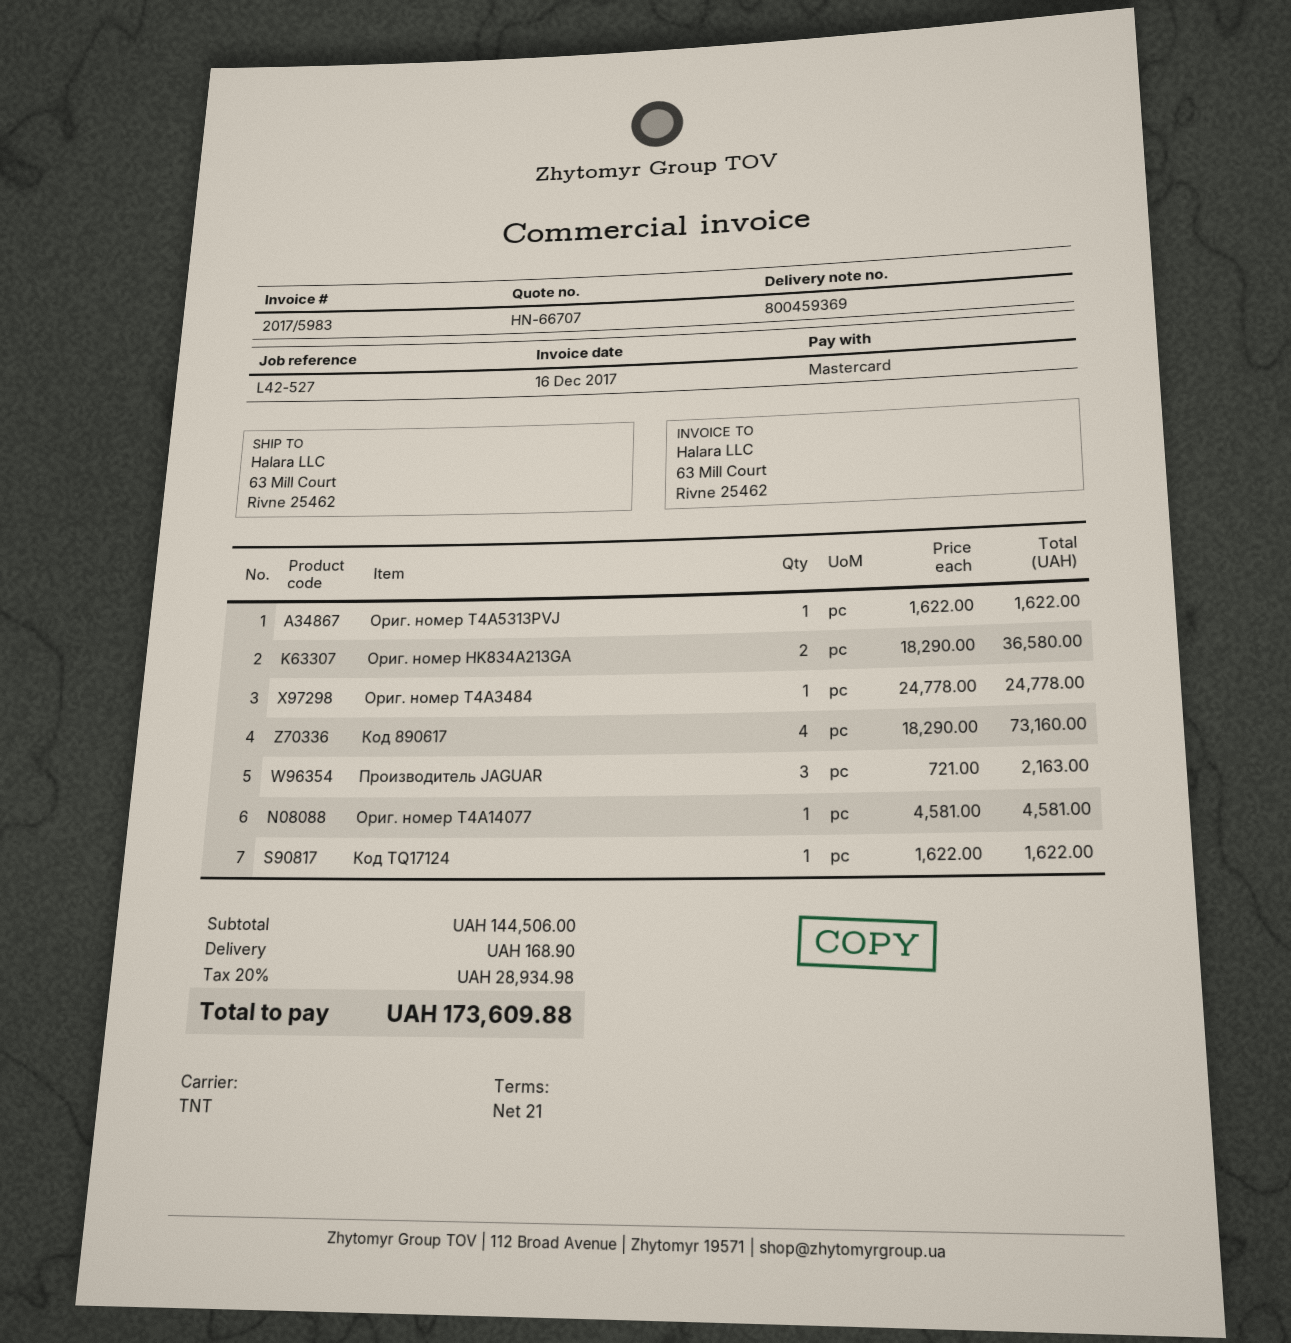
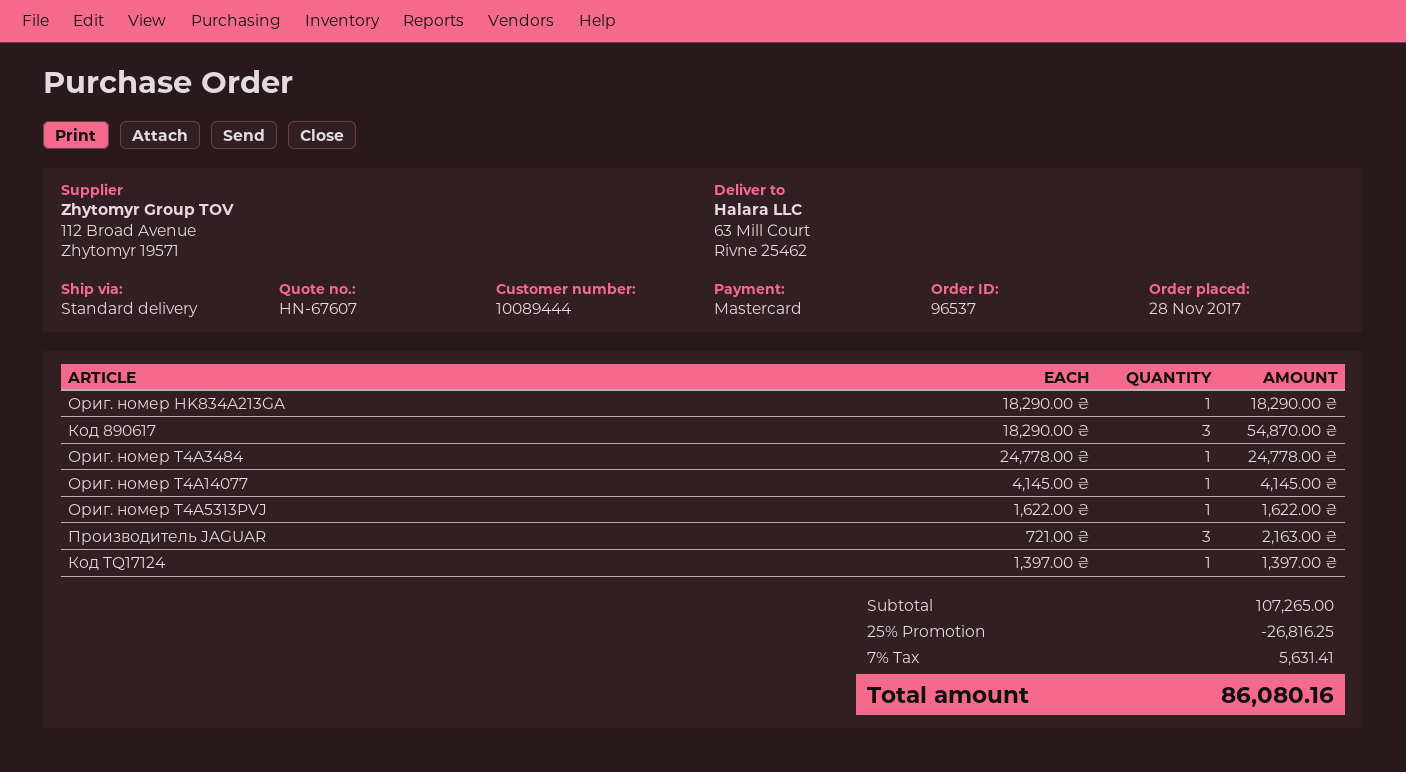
quote number: HN-66707 -> HN-67607
shipping method: TNT -> standard
Ориг. номер HK834A213GA: 2 x 18290.00 = 36580.00 -> 1 x 18290.00 = 18290.00
Код 890617: 4 x 18290.00 = 73160.00 -> 3 x 18290.00 = 54870.00
Ориг. номер T4A14077: 1 x 4581.00 = 4581.00 -> 1 x 4145.00 = 4145.00
Код TQ17124: 1 x 1622.00 = 1622.00 -> 1 x 1397.00 = 1397.00
subtotal: 144506.00 -> 107265.00
discount: none -> 25% = 26816.25
shipping: 168.90 -> none
tax: 20% = 28934.98 -> 7% = 5631.41
total: 173609.88 -> 86080.16

